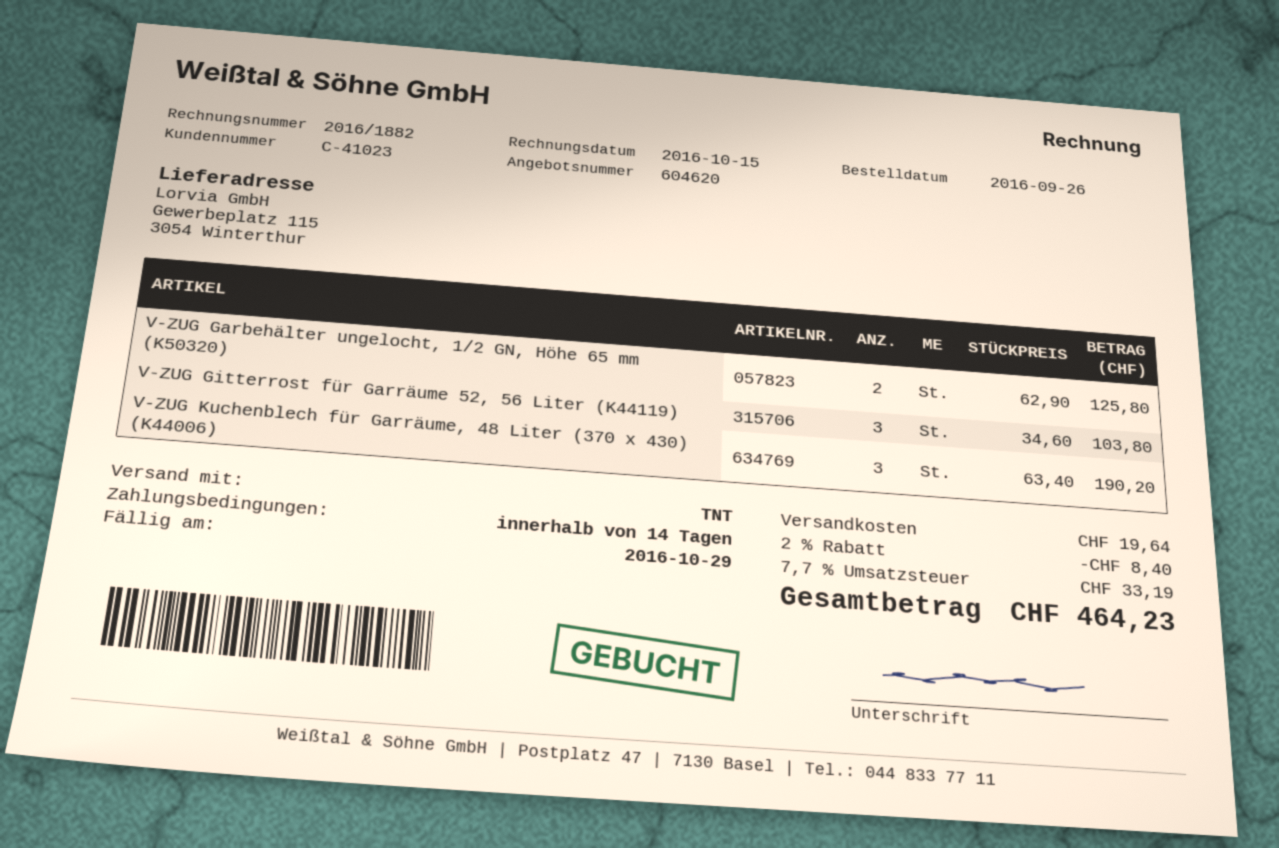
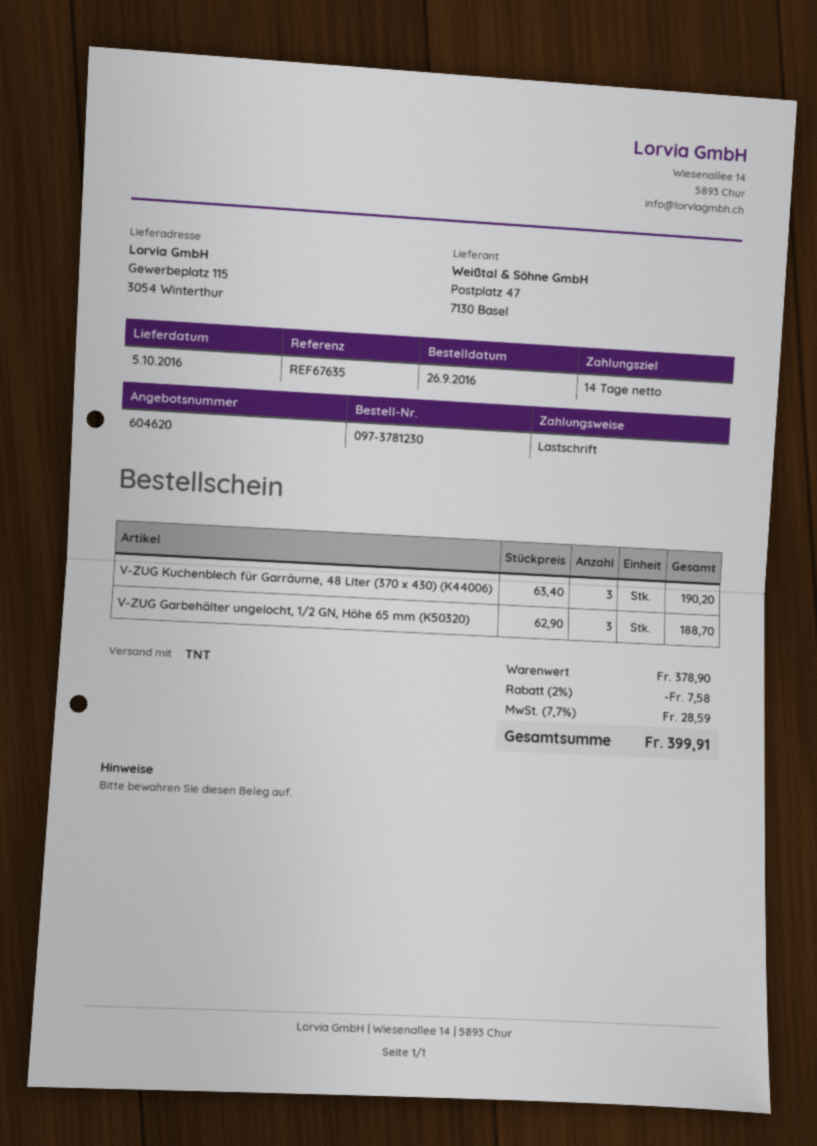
V-ZUG Garbehälter ungelocht, 1/2 GN, Höhe 65 mm (K50320): 2 x 62.90 = 125.80 -> 3 x 62.90 = 188.70
V-ZUG Gitterrost für Garräume 52, 56 Liter (K44119): 3 x 34.60 = 103.80 -> none
discount: 2% = 8.40 -> 2% = 7.58
shipping: 19.64 -> none
tax: 7.7% = 33.19 -> 7.7% = 28.59
total: 464.23 -> 399.91

